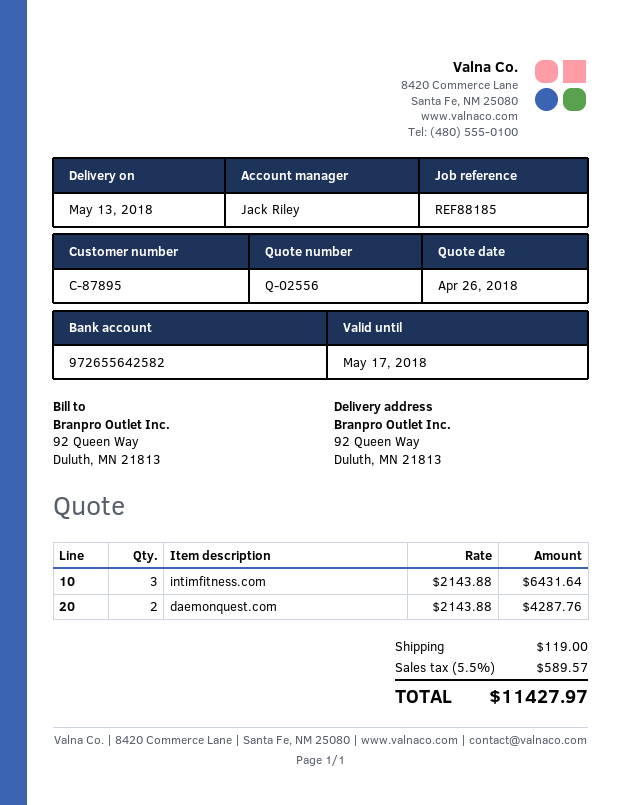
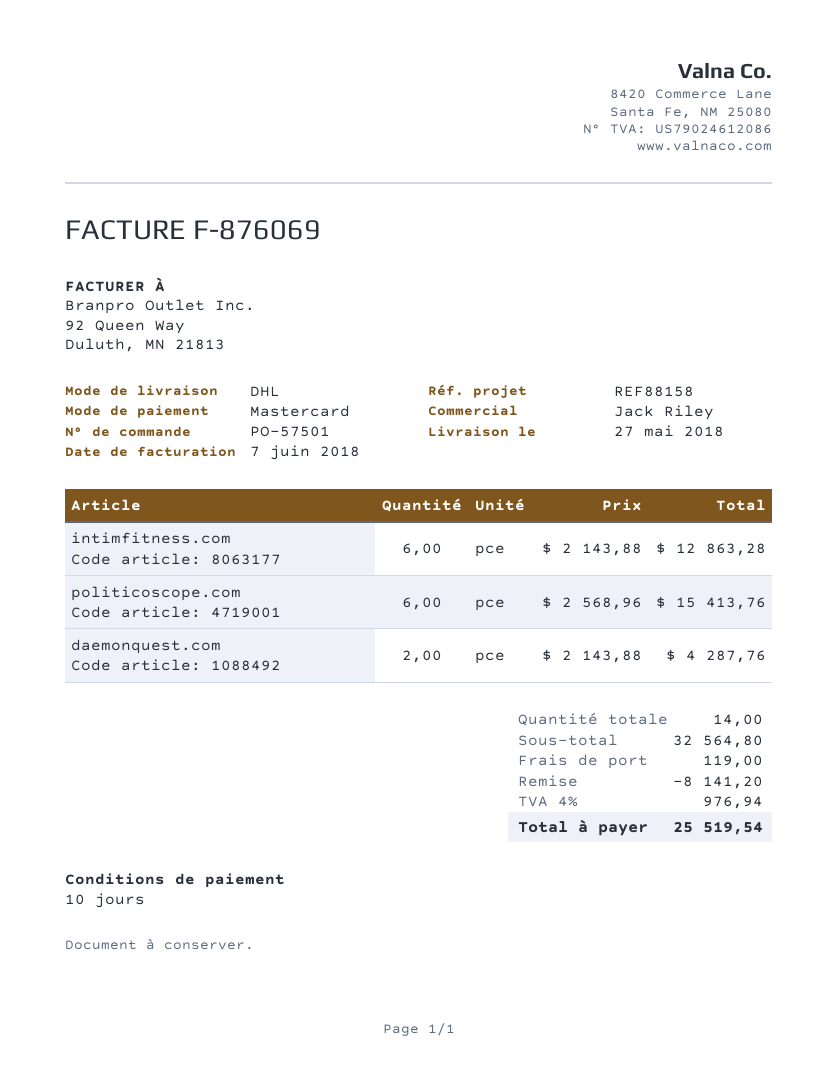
delivery date: 2018-05-13 -> 2018-05-27
reference: REF88185 -> REF88158
intimfitness.com: 3 x 2143.88 = 6431.64 -> 6 x 2143.88 = 12863.28
politicoscope.com: none -> 6 x 2568.96 = 15413.76
discount: none -> 8141.20
tax: 5.5% = 589.57 -> 4% = 976.94
total: 11427.97 -> 25519.54

